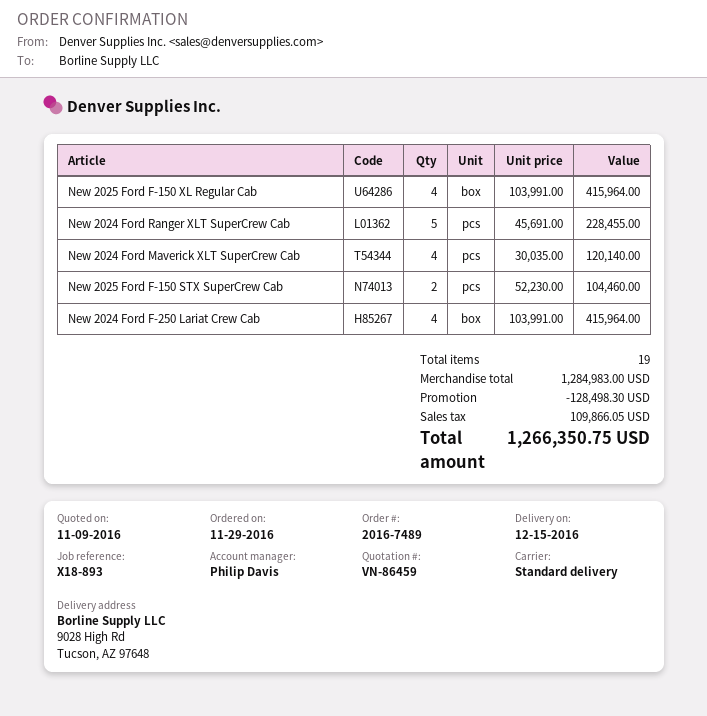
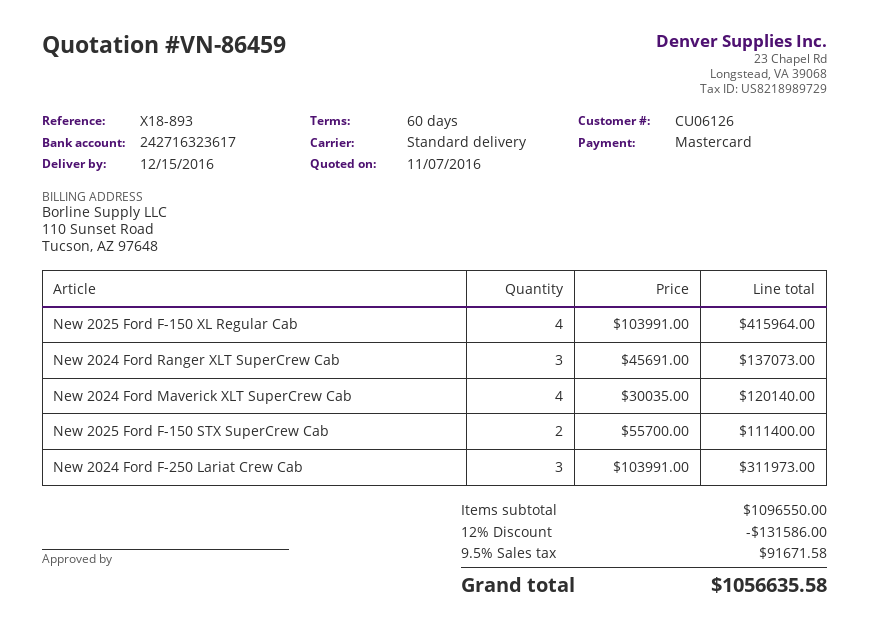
quote date: 2016-11-09 -> 2016-11-07
New 2024 Ford Ranger XLT SuperCrew Cab: 5 x 45691.00 = 228455.00 -> 3 x 45691.00 = 137073.00
New 2025 Ford F-150 STX SuperCrew Cab: 2 x 52230.00 = 104460.00 -> 2 x 55700.00 = 111400.00
New 2024 Ford F-250 Lariat Crew Cab: 4 x 103991.00 = 415964.00 -> 3 x 103991.00 = 311973.00
subtotal: 1284983.00 -> 1096550.00
discount: 128498.30 -> 131586.00
tax: 109866.05 -> 91671.58
total: 1266350.75 -> 1056635.58

